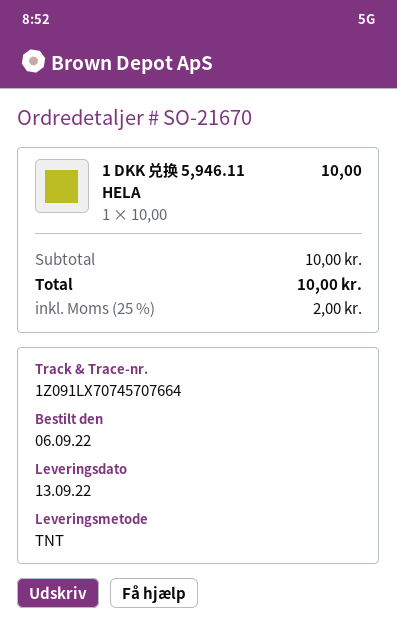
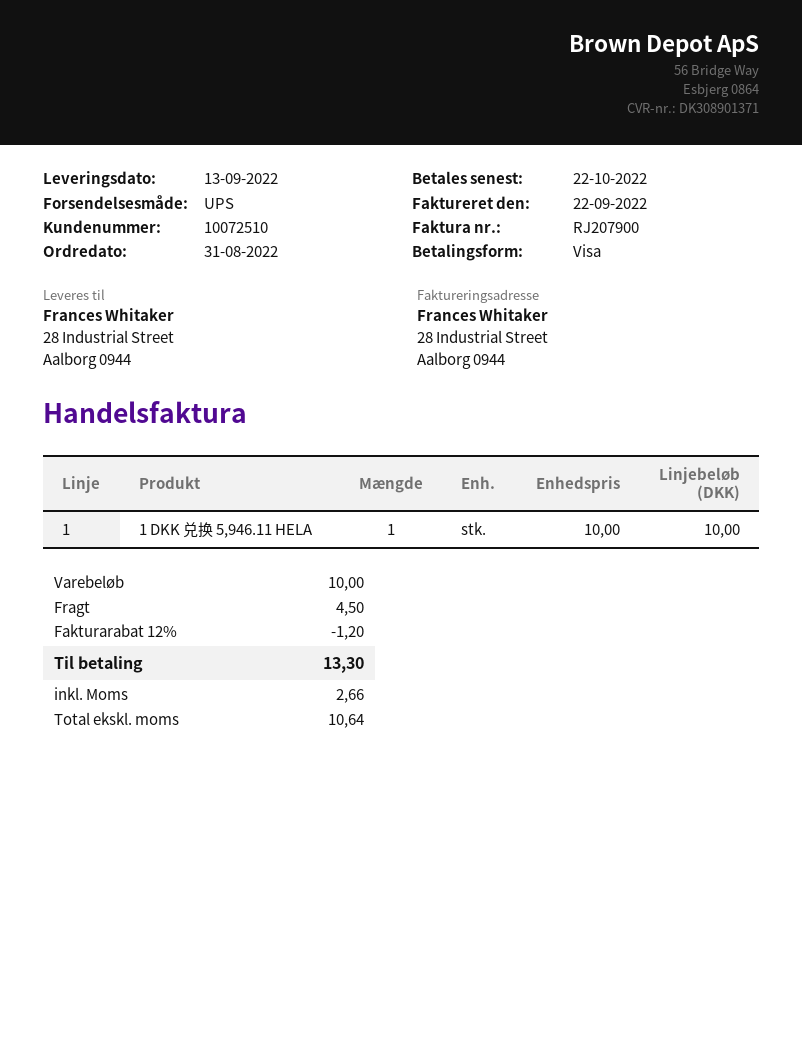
order date: 2022-09-06 -> 2022-08-31
shipping method: TNT -> UPS
discount: none -> 12% = 1.20
shipping: none -> 4.50
tax: 2.00 -> 2.66
total: 10.00 -> 13.30

